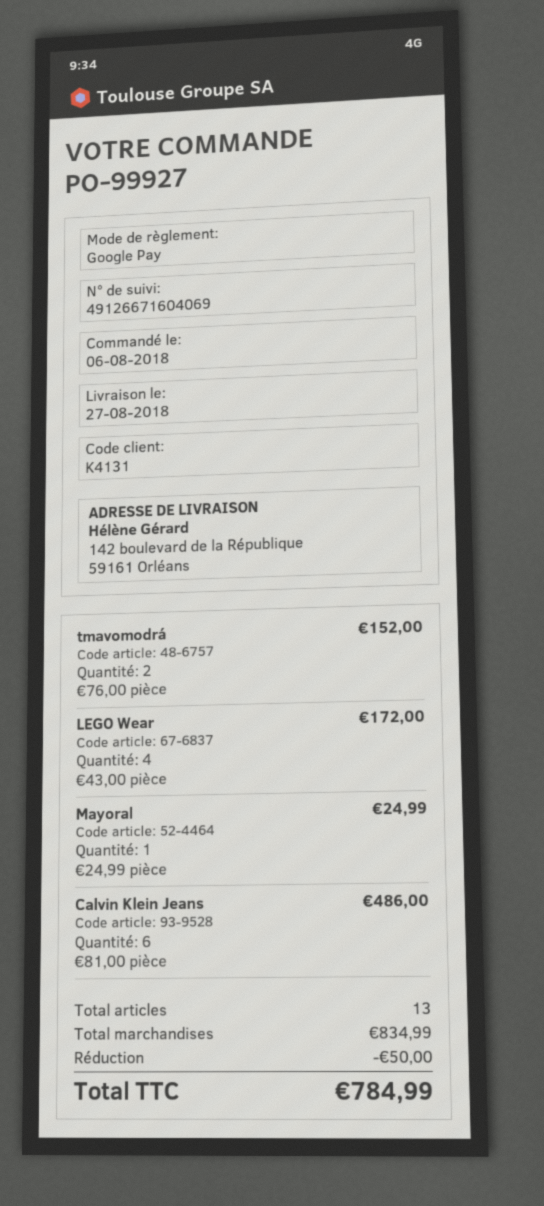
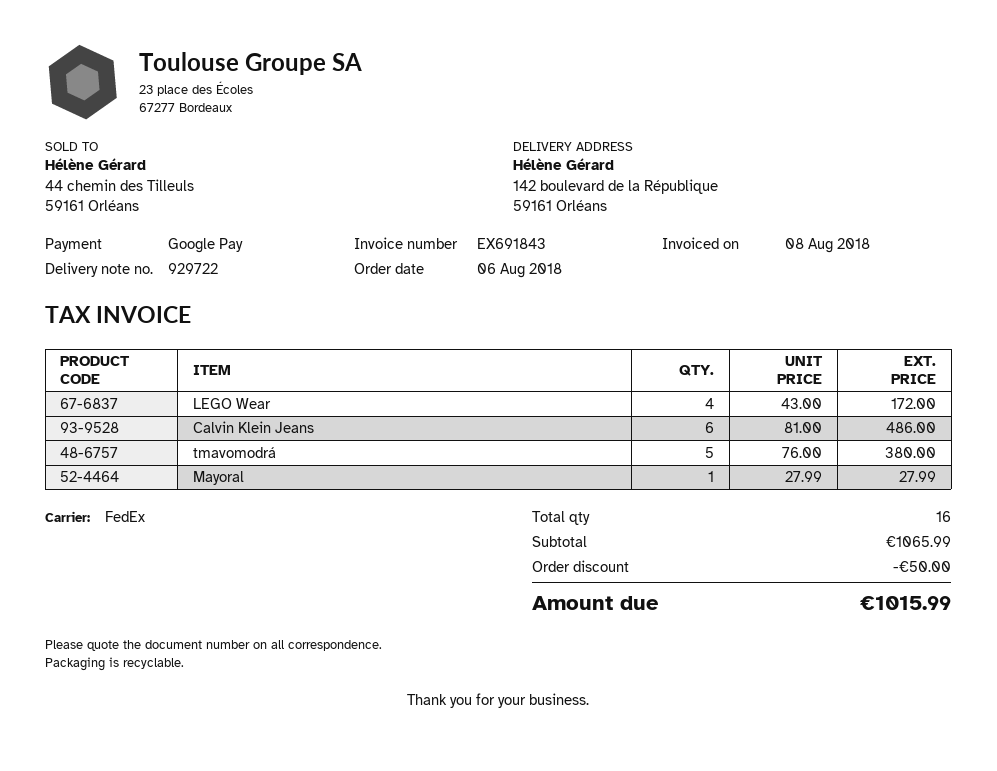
tmavomodrá: 2 x 76.00 = 152.00 -> 5 x 76.00 = 380.00
Mayoral: 1 x 24.99 = 24.99 -> 1 x 27.99 = 27.99
total quantity: 13 -> 16
subtotal: 834.99 -> 1065.99
total: 784.99 -> 1015.99

